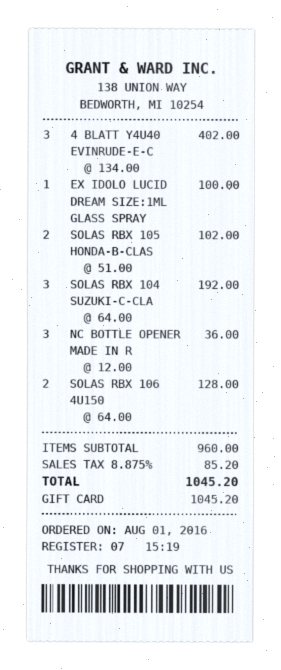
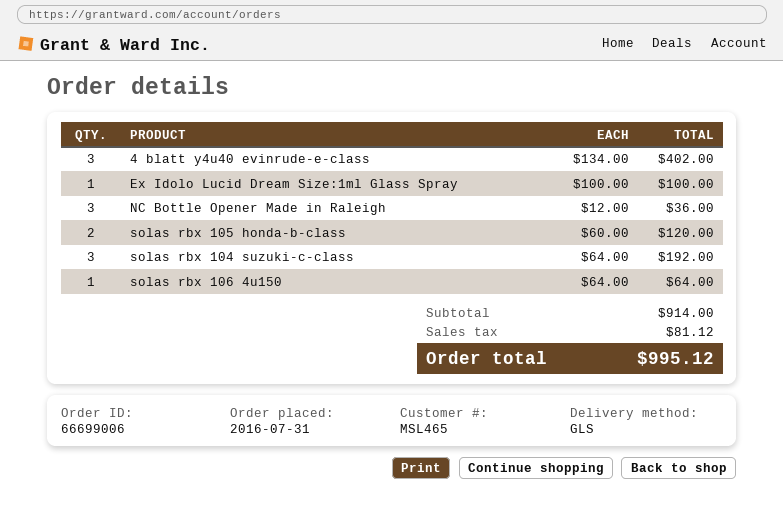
order date: 2016-08-01 -> 2016-07-31
SOLAS RBX 105 HONDA-B-CLAS: 2 x 51.00 = 102.00 -> 2 x 60.00 = 120.00
SOLAS RBX 106 4U150: 2 x 64.00 = 128.00 -> 1 x 64.00 = 64.00
subtotal: 960.00 -> 914.00
tax: 85.20 -> 81.12
total: 1045.20 -> 995.12

